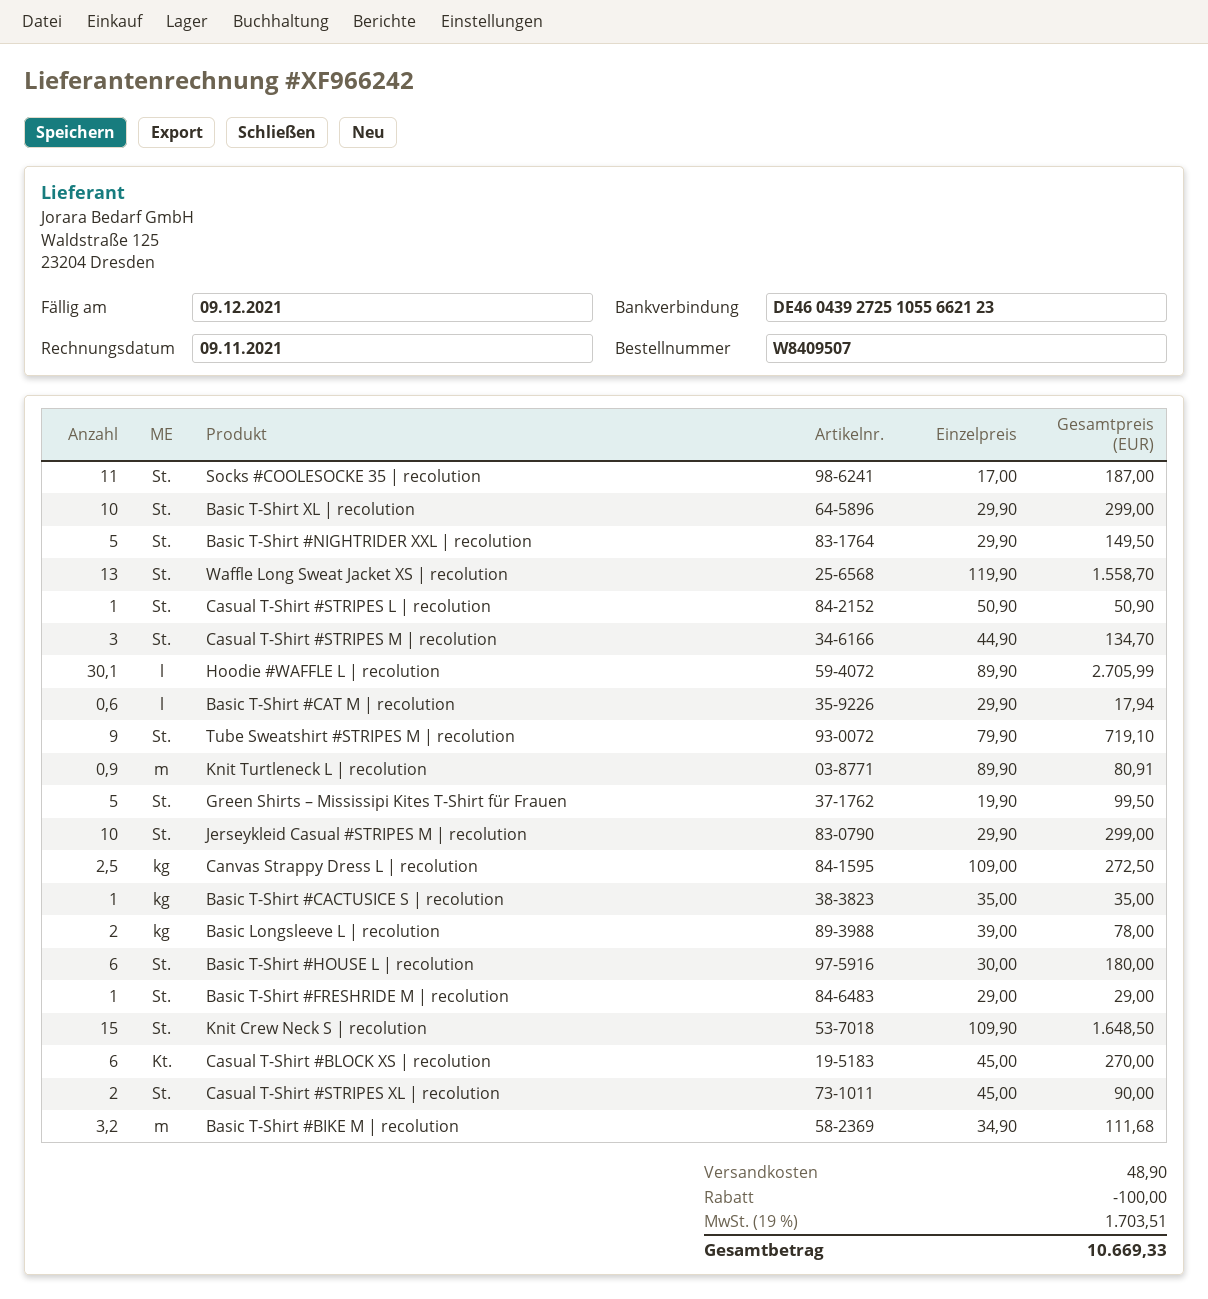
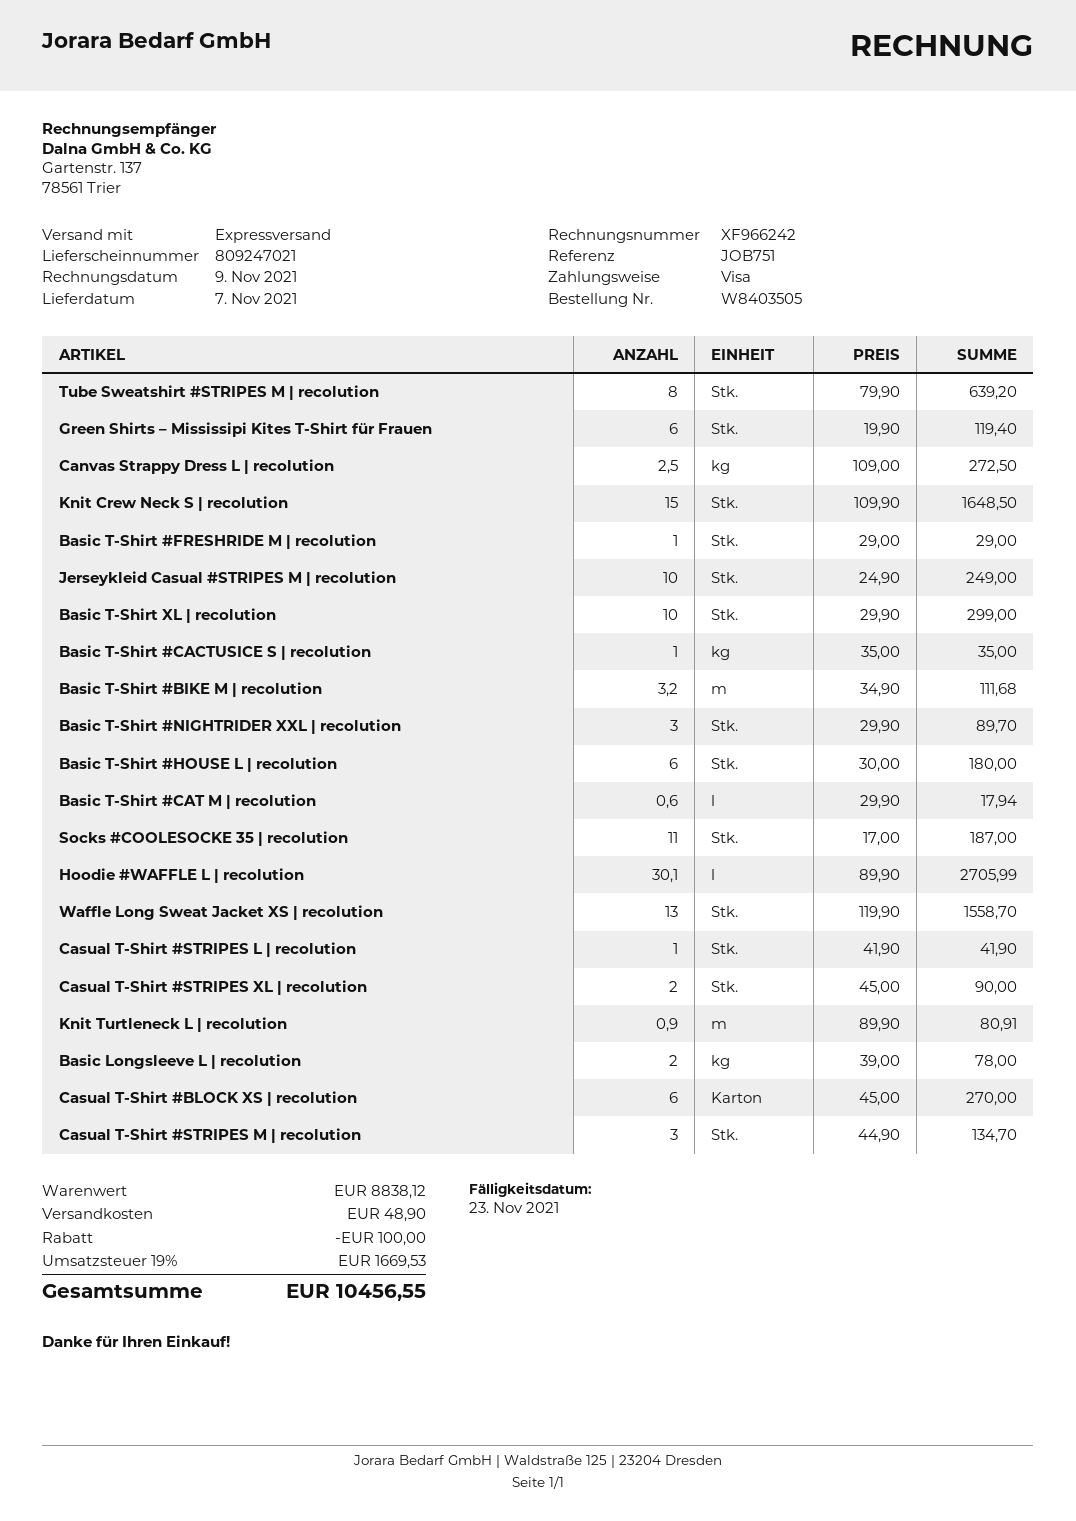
order number: W8409507 -> W8403505
due date: 2021-12-09 -> 2021-11-23
Basic T-Shirt #NIGHTRIDER XXL | recolution: 5 x 29.90 = 149.50 -> 3 x 29.90 = 89.70
Casual T-Shirt #STRIPES L | recolution: 1 x 50.90 = 50.90 -> 1 x 41.90 = 41.90
Tube Sweatshirt #STRIPES M | recolution: 9 x 79.90 = 719.10 -> 8 x 79.90 = 639.20
Green Shirts – Mississipi Kites T-Shirt für Frauen: 5 x 19.90 = 99.50 -> 6 x 19.90 = 119.40
Jerseykleid Casual #STRIPES M | recolution: 10 x 29.90 = 299.00 -> 10 x 24.90 = 249.00
tax: 19% = 1703.51 -> 19% = 1669.53
total: 10669.33 -> 10456.55

